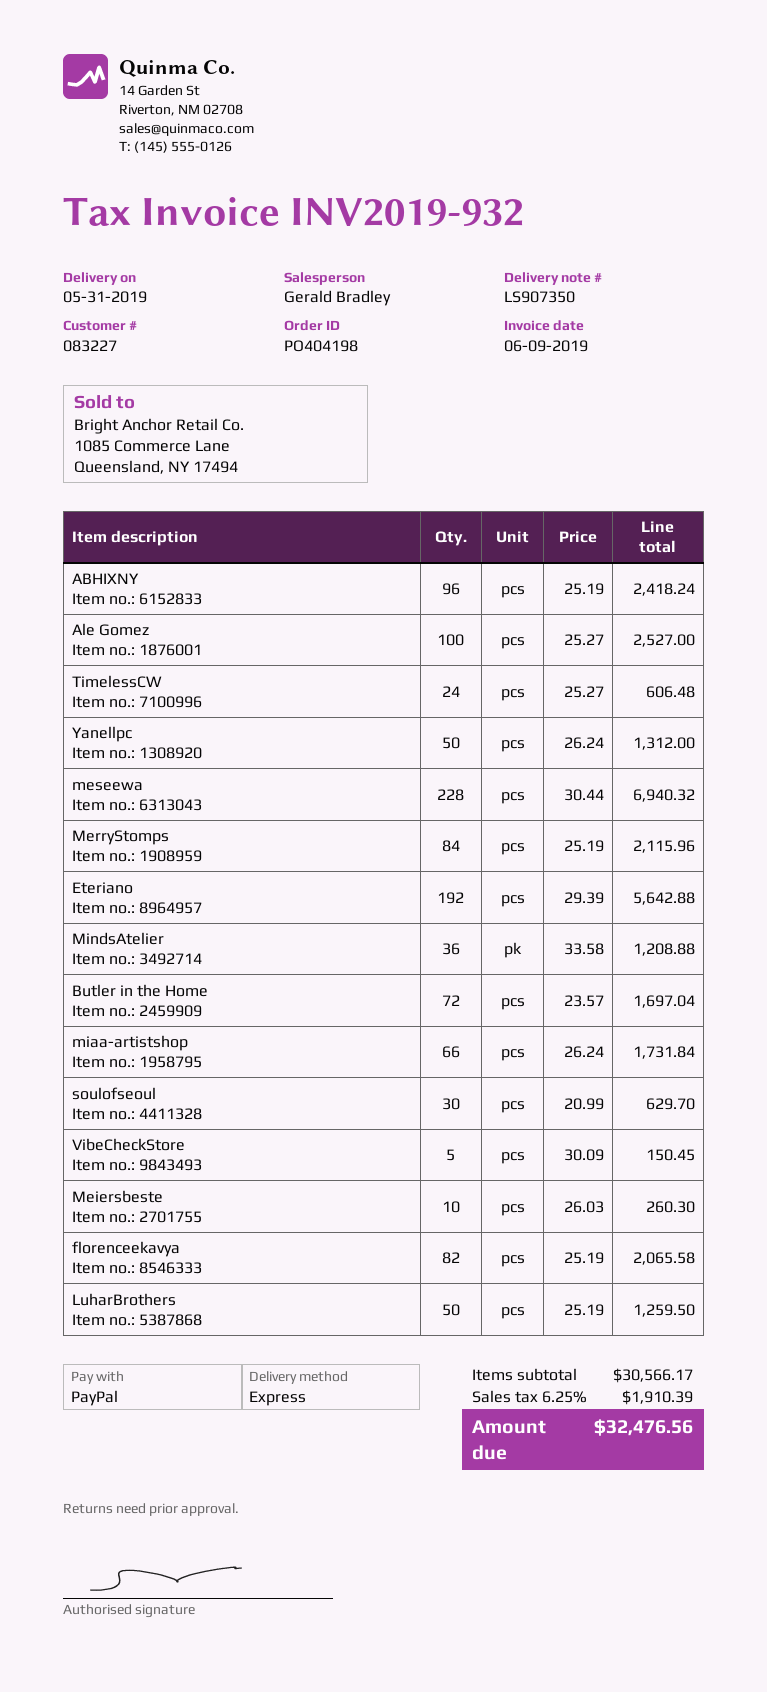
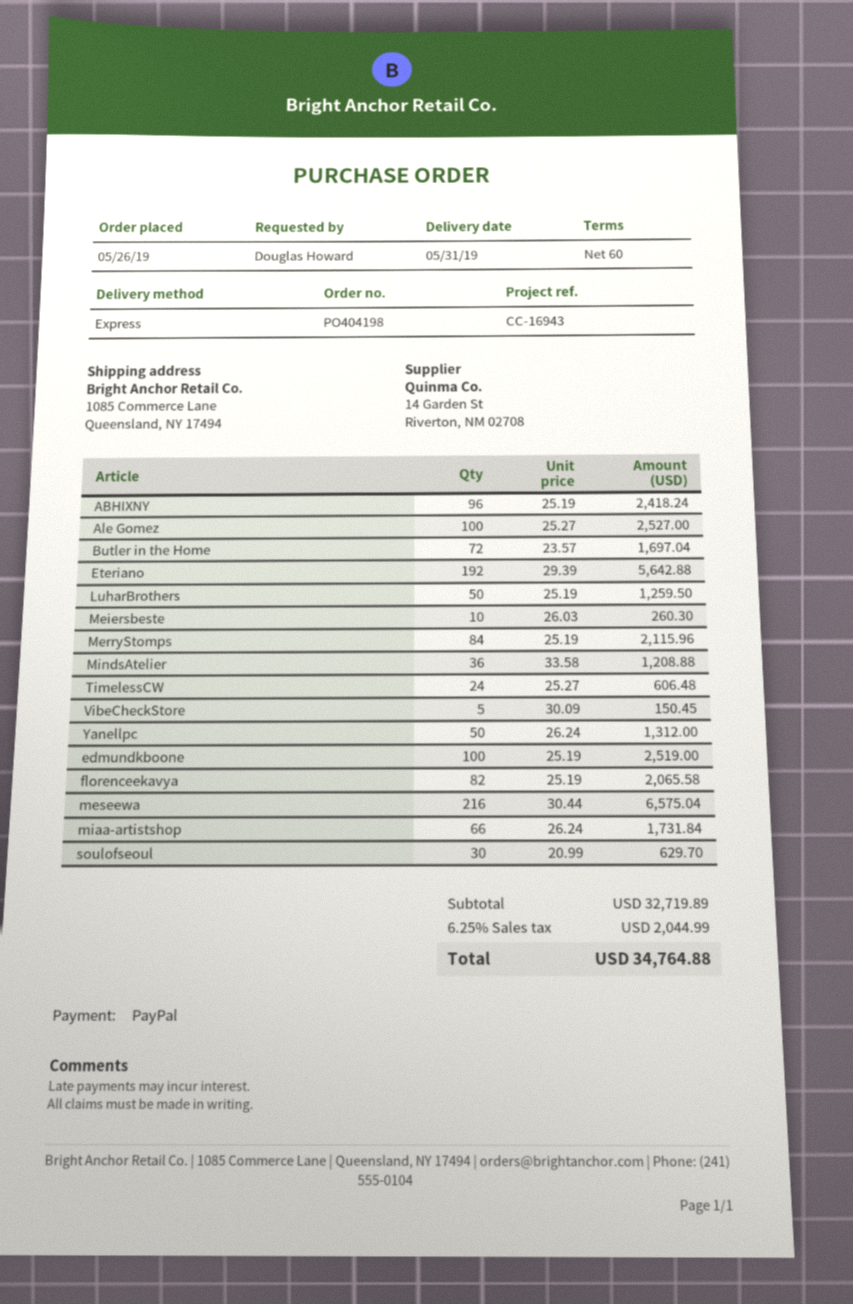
meseewa: 228 x 30.44 = 6940.32 -> 216 x 30.44 = 6575.04
edmundkboone: none -> 100 x 25.19 = 2519.00
subtotal: 30566.17 -> 32719.89
tax: 6.25% = 1910.39 -> 6.25% = 2044.99
total: 32476.56 -> 34764.88

